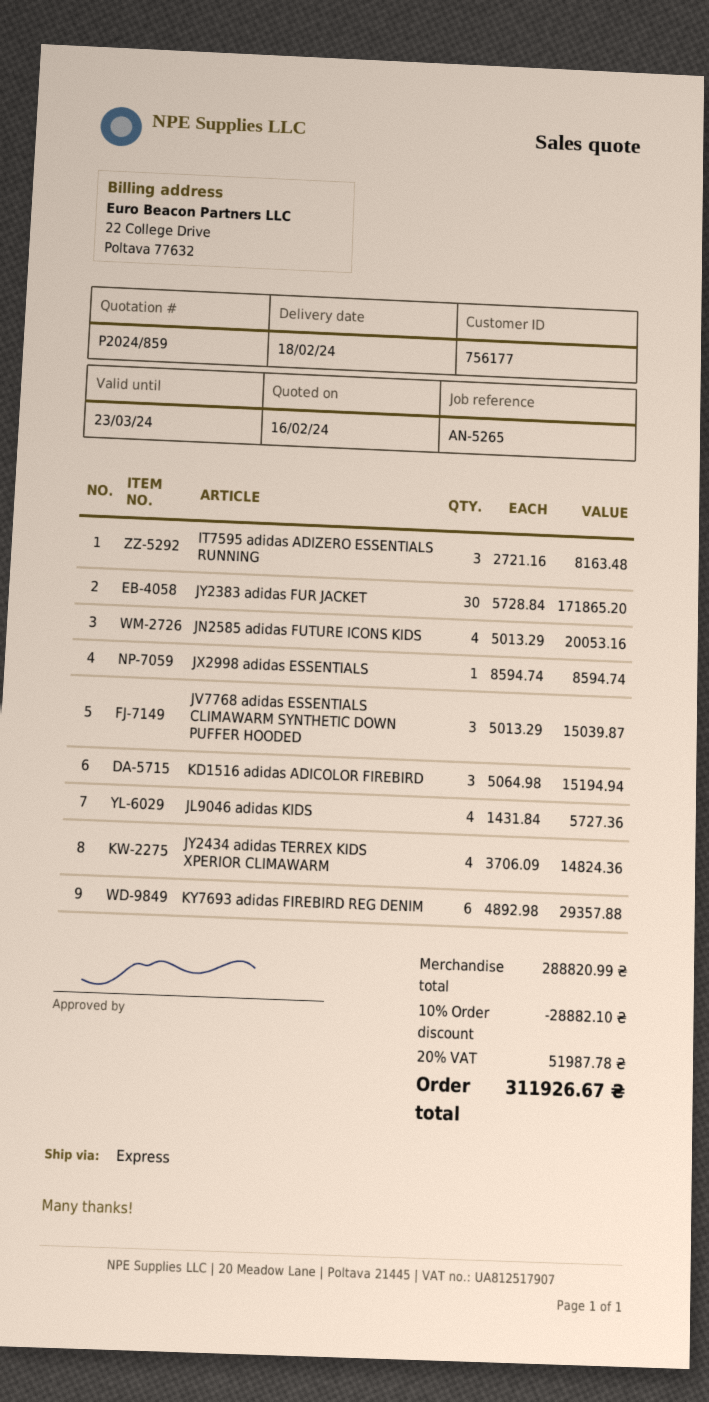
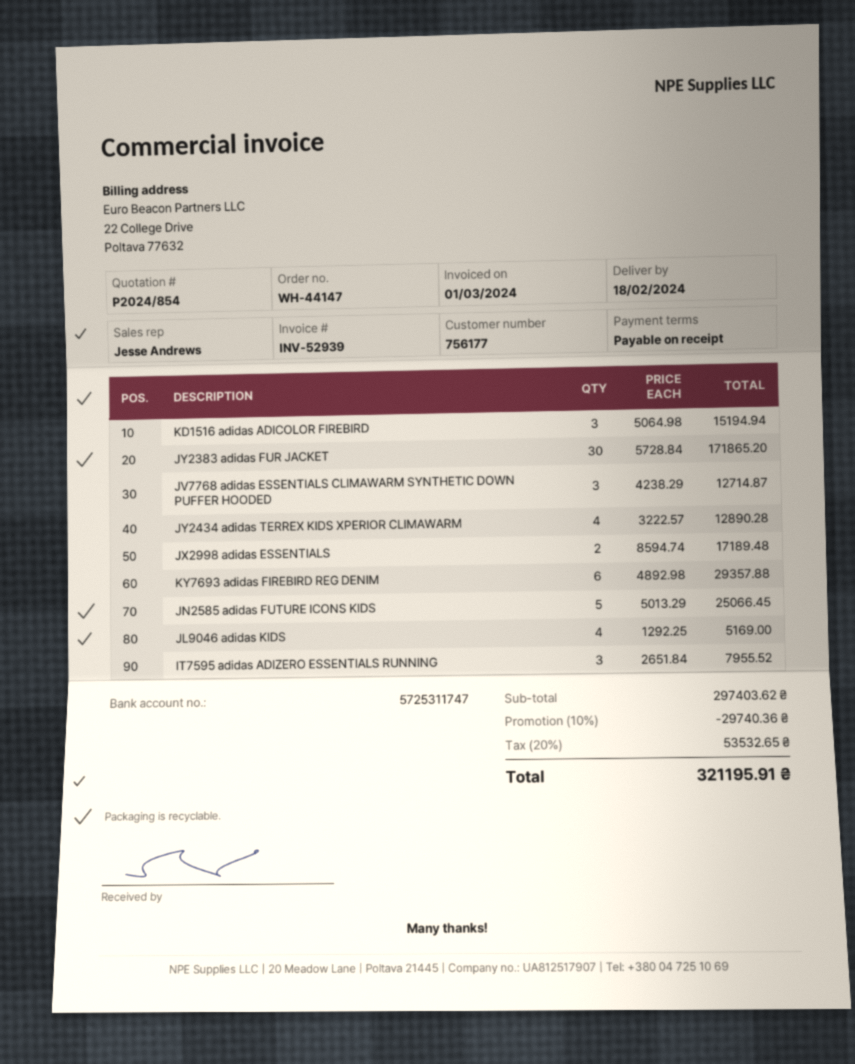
quote number: P2024/859 -> P2024/854
IT7595 adidas ADIZERO ESSENTIALS RUNNING: 3 x 2721.16 = 8163.48 -> 3 x 2651.84 = 7955.52
JN2585 adidas FUTURE ICONS KIDS: 4 x 5013.29 = 20053.16 -> 5 x 5013.29 = 25066.45
JX2998 adidas ESSENTIALS: 1 x 8594.74 = 8594.74 -> 2 x 8594.74 = 17189.48
JV7768 adidas ESSENTIALS CLIMAWARM SYNTHETIC DOWN PUFFER HOODED: 3 x 5013.29 = 15039.87 -> 3 x 4238.29 = 12714.87
JL9046 adidas KIDS: 4 x 1431.84 = 5727.36 -> 4 x 1292.25 = 5169.00
JY2434 adidas TERREX KIDS XPERIOR CLIMAWARM: 4 x 3706.09 = 14824.36 -> 4 x 3222.57 = 12890.28
subtotal: 288820.99 -> 297403.62
discount: 10% = 28882.10 -> 10% = 29740.36
tax: 20% = 51987.78 -> 20% = 53532.65
total: 311926.67 -> 321195.91

